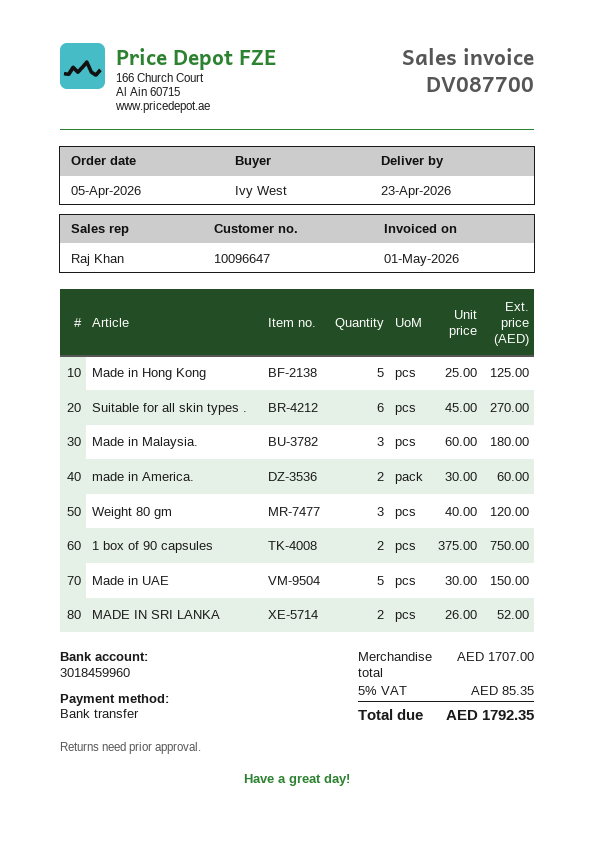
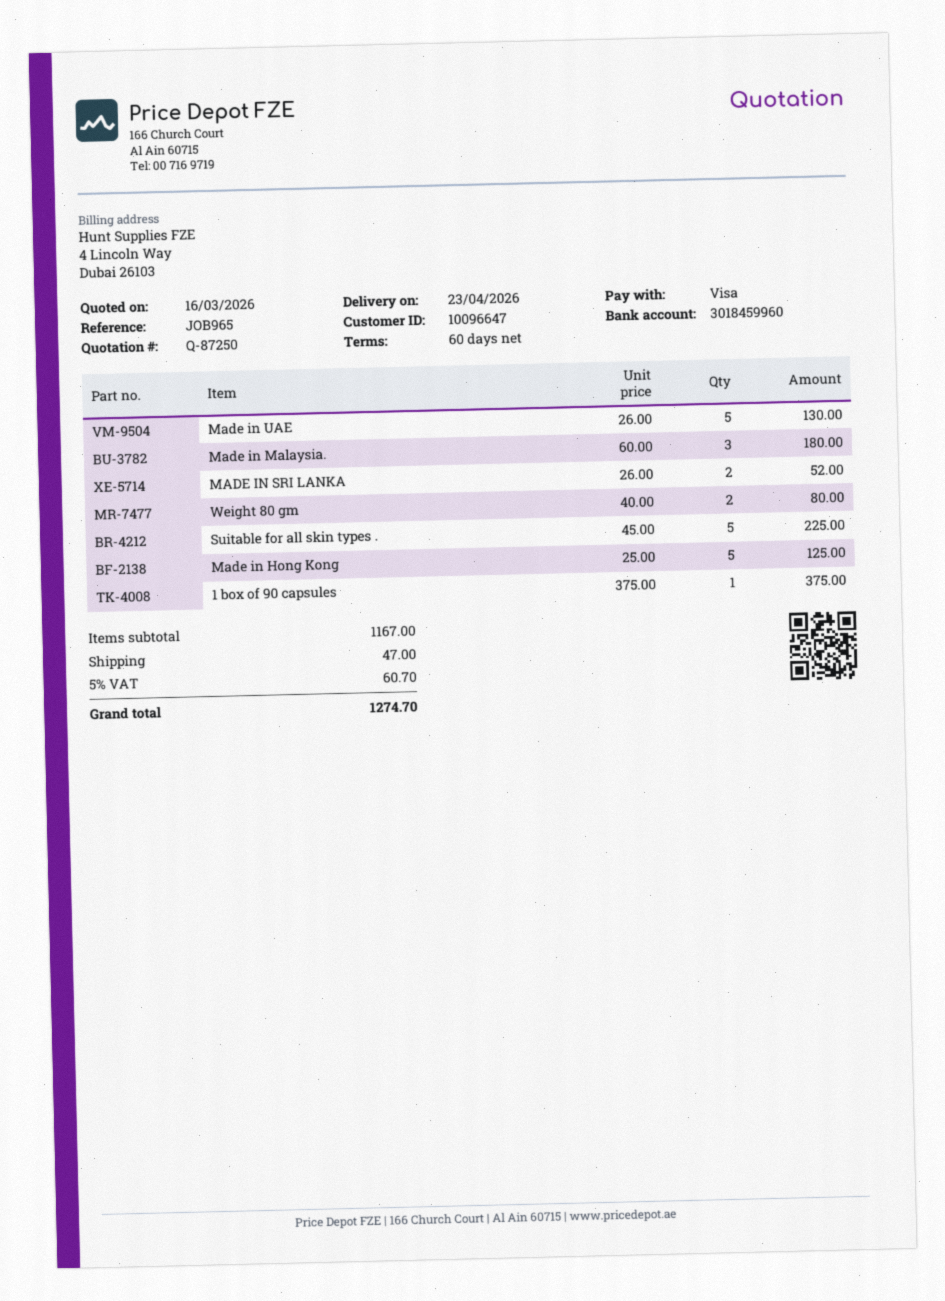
payment method: bank transfer -> Visa
Suitable for all skin types .: 6 x 45.00 = 270.00 -> 5 x 45.00 = 225.00
made in America.: 2 x 30.00 = 60.00 -> none
Weight 80 gm: 3 x 40.00 = 120.00 -> 2 x 40.00 = 80.00
1 box of 90 capsules: 2 x 375.00 = 750.00 -> 1 x 375.00 = 375.00
Made in UAE: 5 x 30.00 = 150.00 -> 5 x 26.00 = 130.00
subtotal: 1707.00 -> 1167.00
shipping: none -> 47.00
tax: 5% = 85.35 -> 5% = 60.70
total: 1792.35 -> 1274.70

